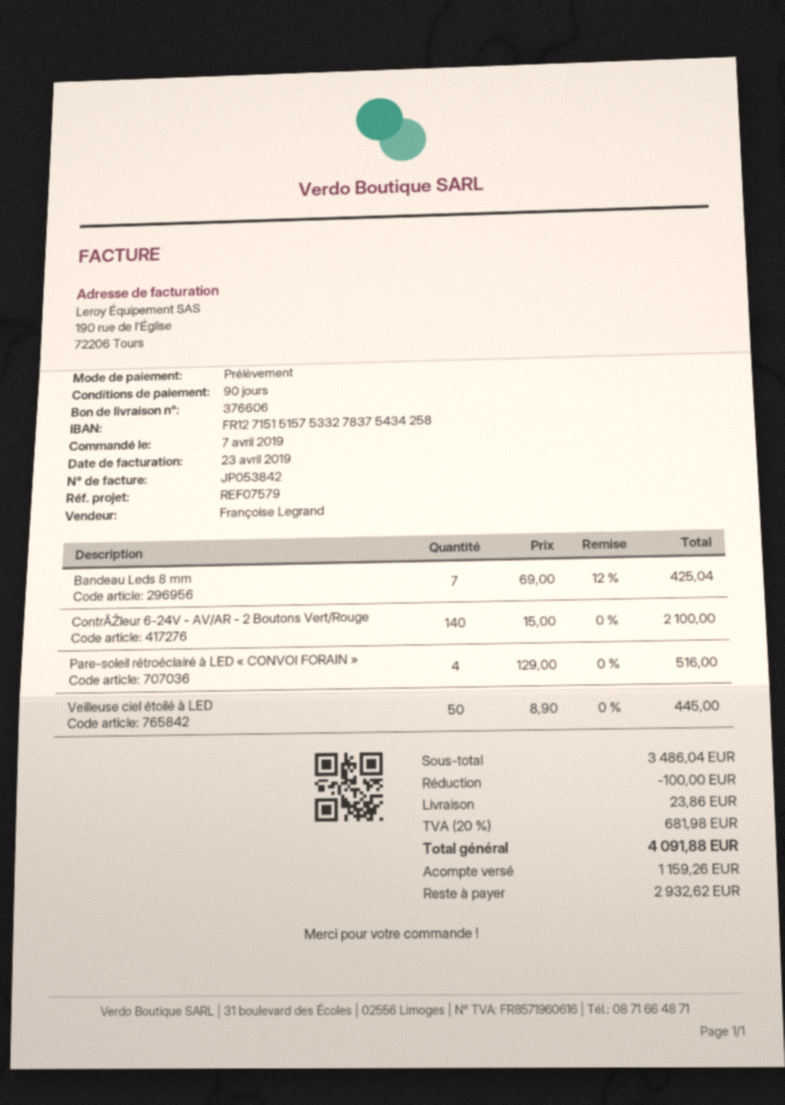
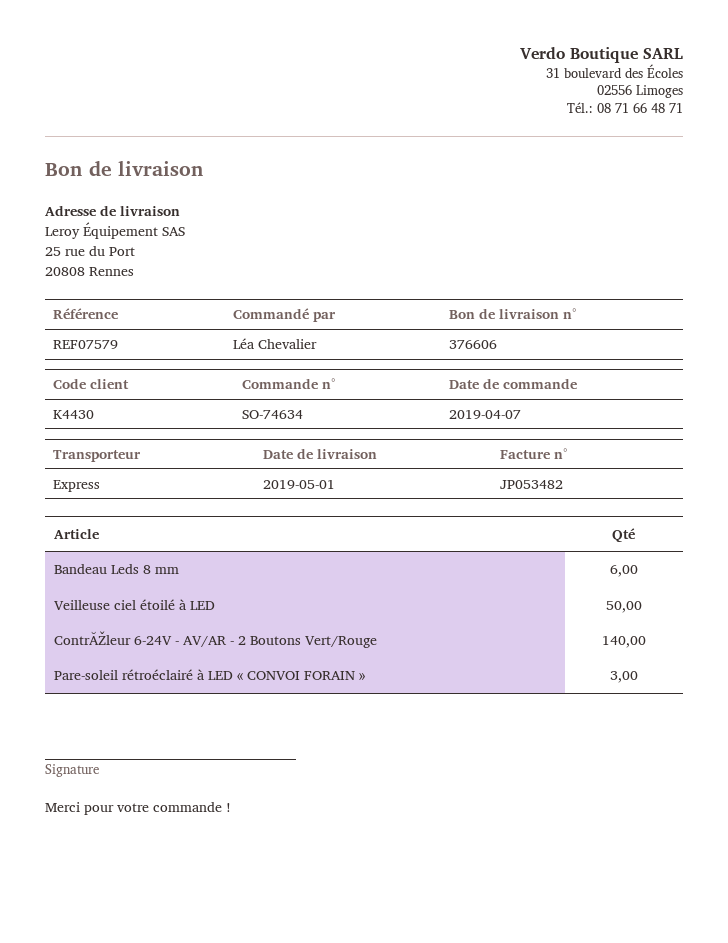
invoice number: JP053842 -> JP053482
Bandeau Leds 8 mm: 7 -> 6
Pare-soleil rétroéclairé à LED « CONVOI FORAIN »: 4 -> 3

